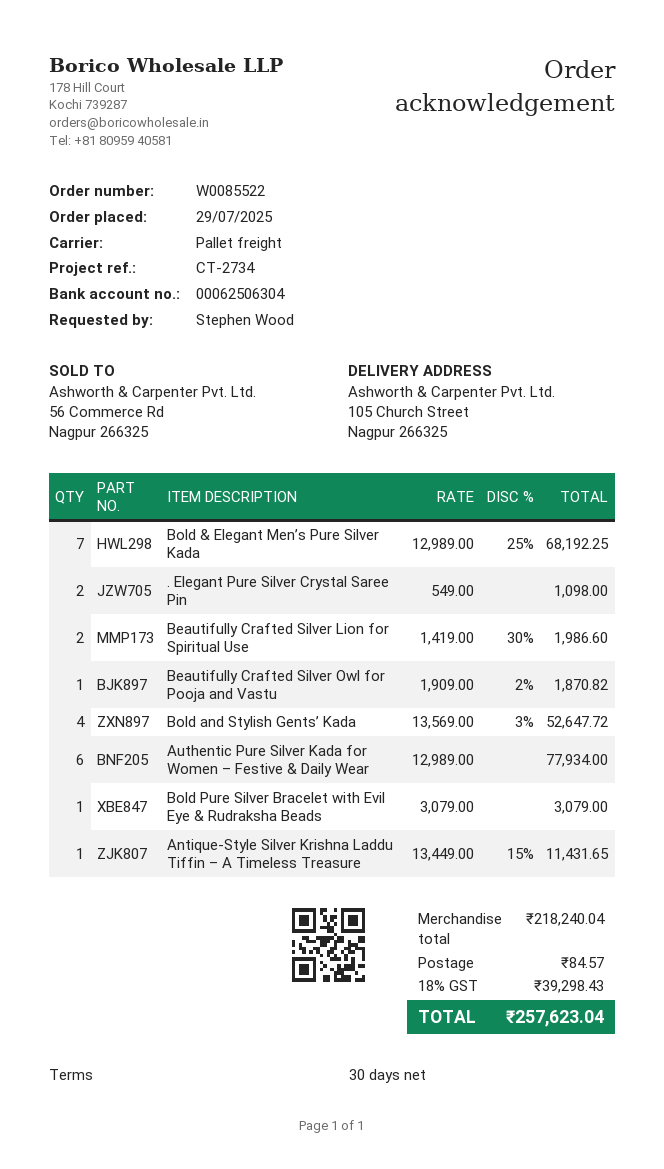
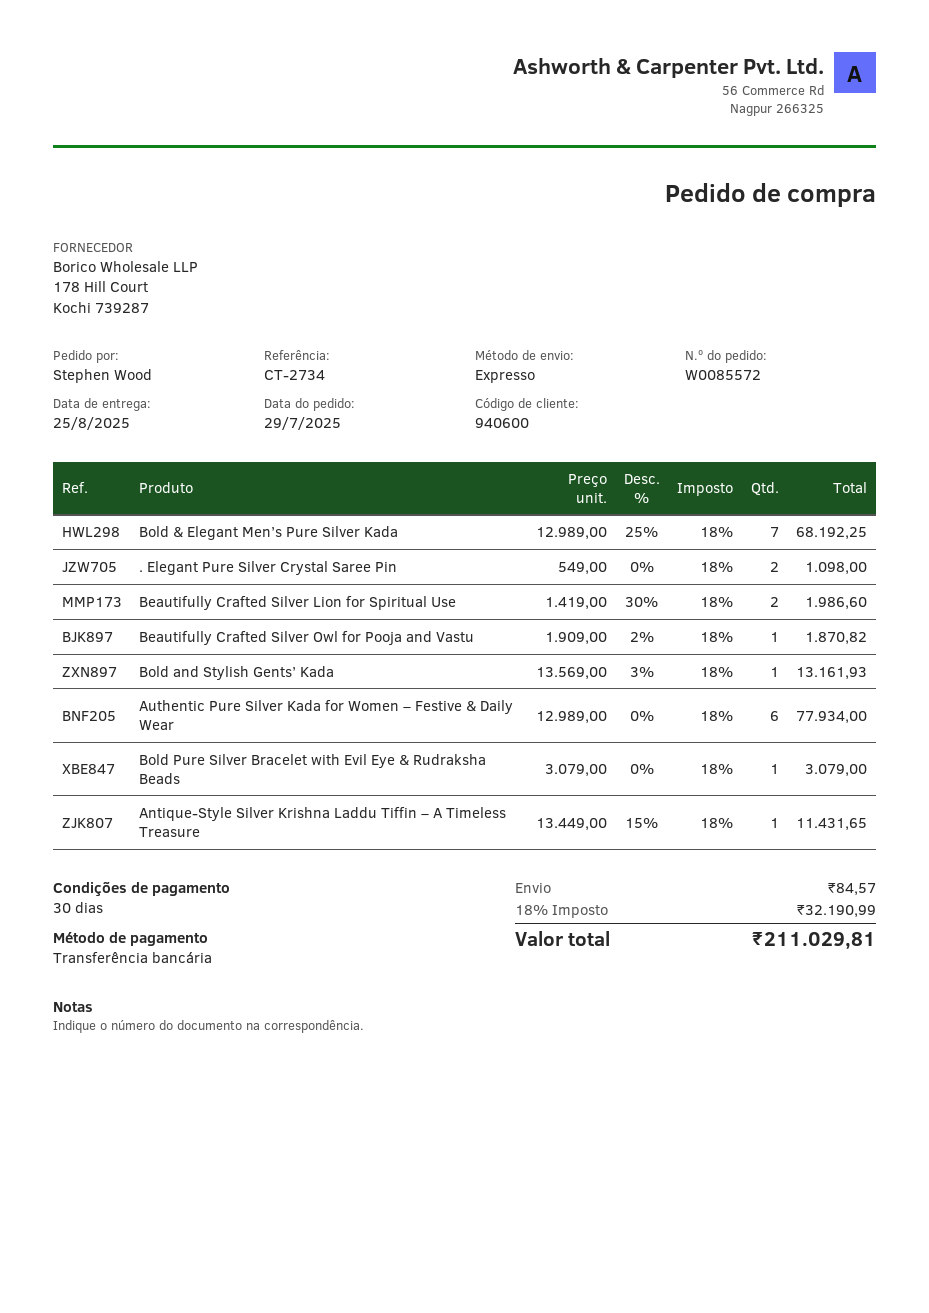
order number: W0085522 -> W0085572
shipping method: pallet freight -> express
Bold and Stylish Gents’ Kada: 4 x 13569.00 - 3% = 52647.72 -> 1 x 13569.00 - 3% = 13161.93
tax: 18% = 39298.43 -> 18% = 32190.99
total: 257623.04 -> 211029.81

